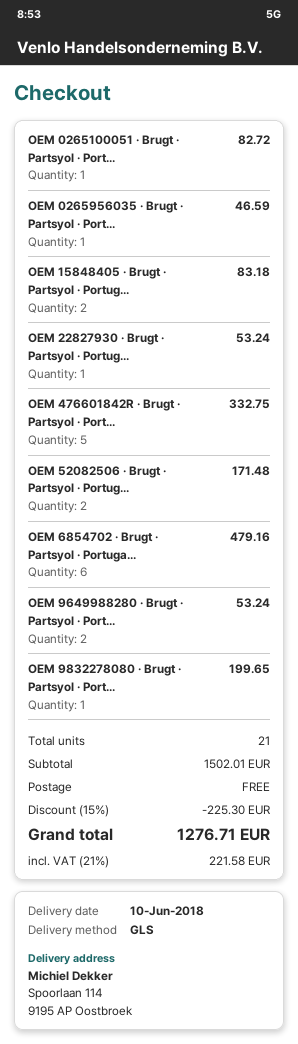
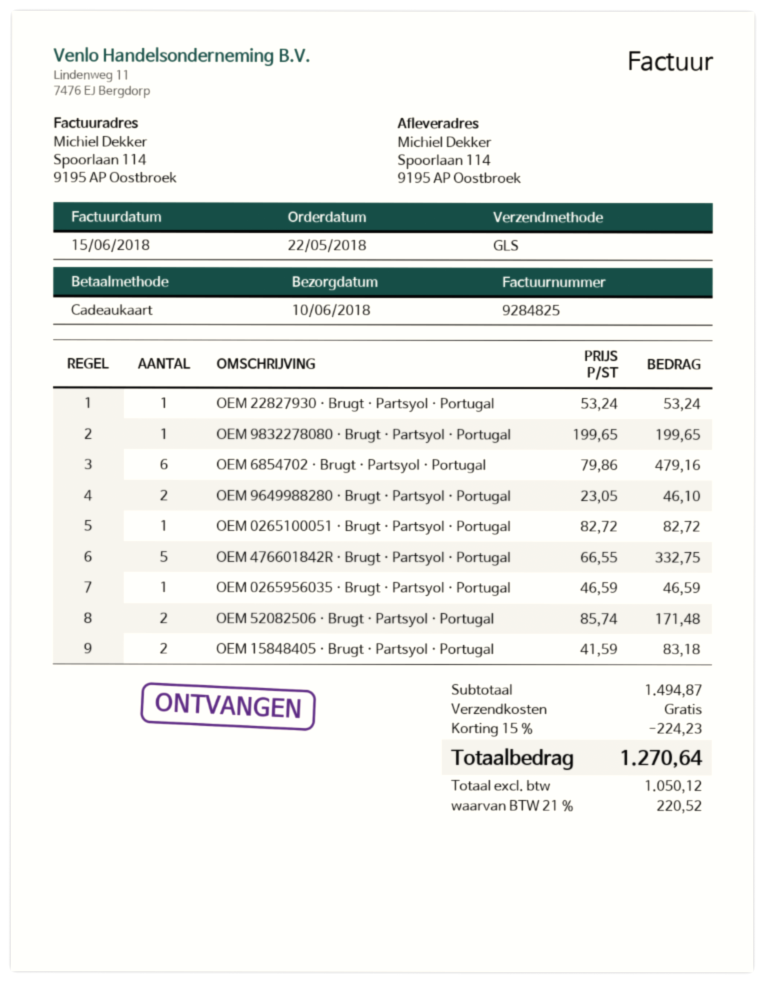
OEM 9649988280 · Brugt · Partsyol · Port...: 2 for 53.24 -> 2 for 46.10
subtotal: 1502.01 -> 1494.87
discount: 15% = 225.30 -> 15% = 224.23
tax: 21% = 221.58 -> 21% = 220.52
total: 1276.71 -> 1270.64

